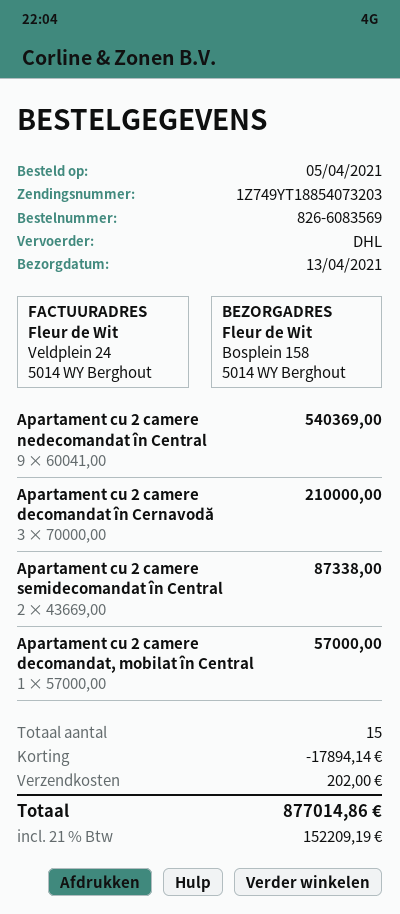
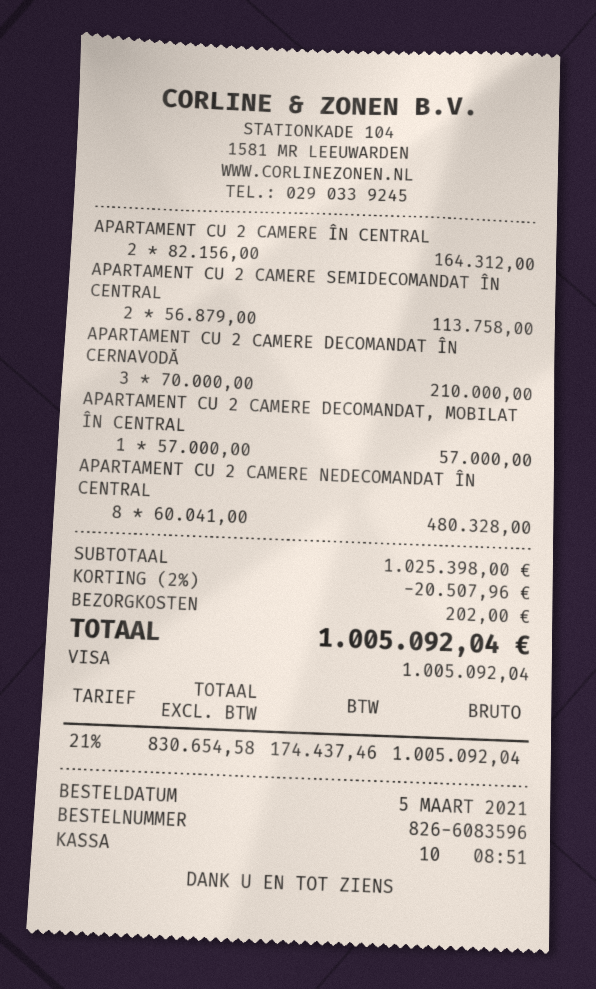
order number: 826-6083569 -> 826-6083596
order date: 2021-04-05 -> 2021-03-05
Apartament cu 2 camere nedecomandat în Central: 9 x 60041.00 = 540369.00 -> 8 x 60041.00 = 480328.00
Apartament cu 2 camere semidecomandat în Central: 2 x 43669.00 = 87338.00 -> 2 x 56879.00 = 113758.00
APARTAMENT CU 2 CAMERE ÎN CENTRAL: none -> 2 x 82156.00 = 164312.00
discount: 17894.14 -> 20507.96
tax: 21% = 152209.19 -> 21% = 174437.46
total: 877014.86 -> 1005092.04

